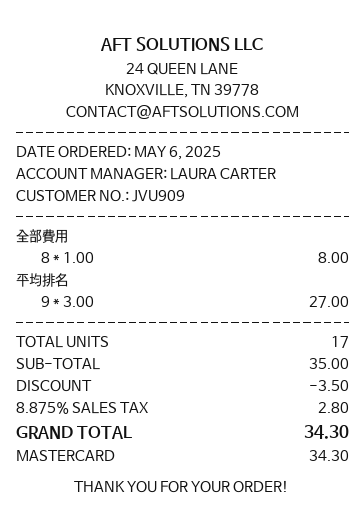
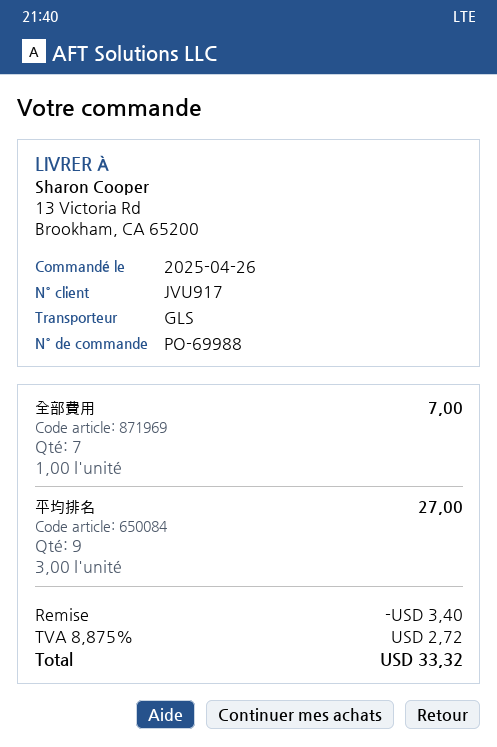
order date: 2025-05-06 -> 2025-04-26
customer number: JVU909 -> JVU917
全部費用: 8 x 1.00 = 8.00 -> 7 x 1.00 = 7.00
discount: 3.50 -> 3.40
tax: 8.875% = 2.80 -> 8.875% = 2.72
total: 34.30 -> 33.32

